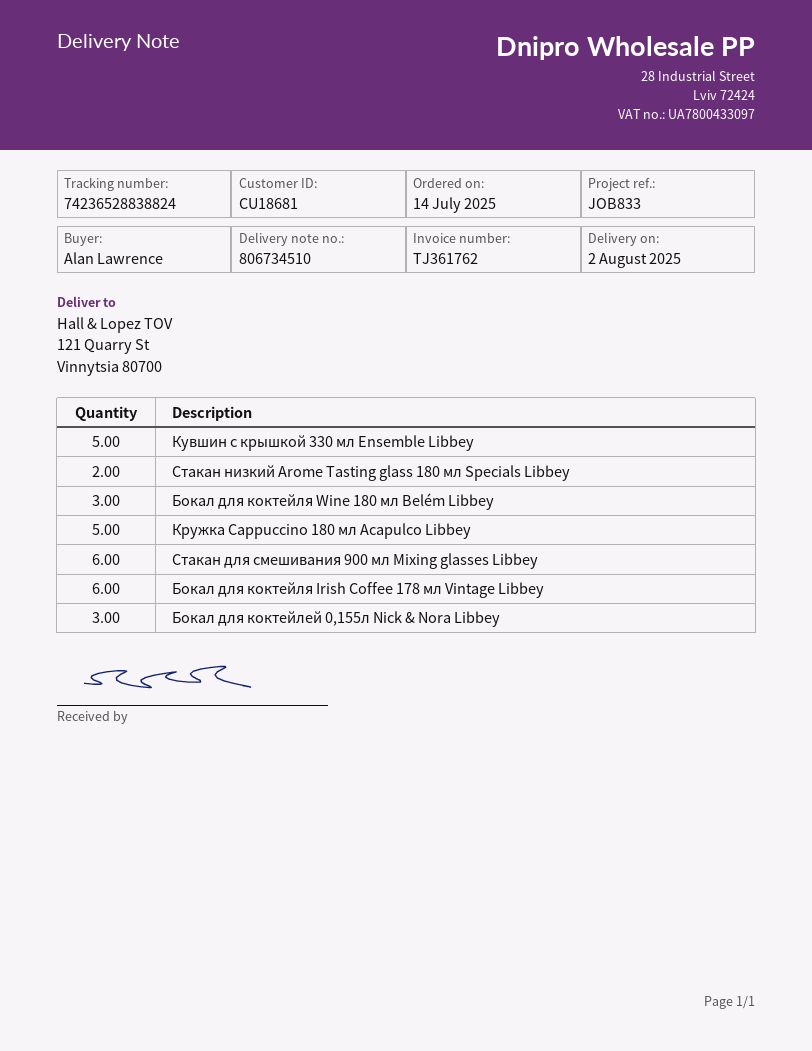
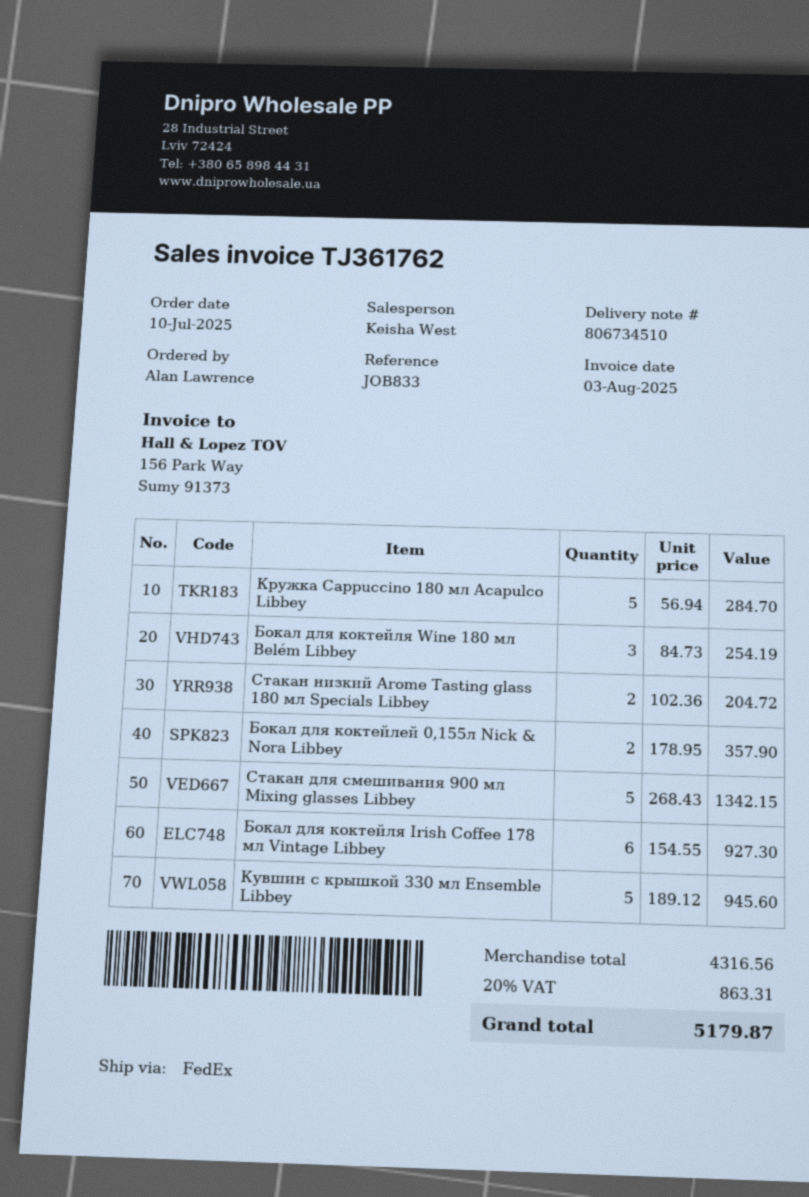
order date: 2025-07-14 -> 2025-07-10
Стакан для смешивания 900 мл Mixing glasses Libbey: 6 -> 5
Бокал для коктейлей 0,155л Nick & Nora Libbey: 3 -> 2

